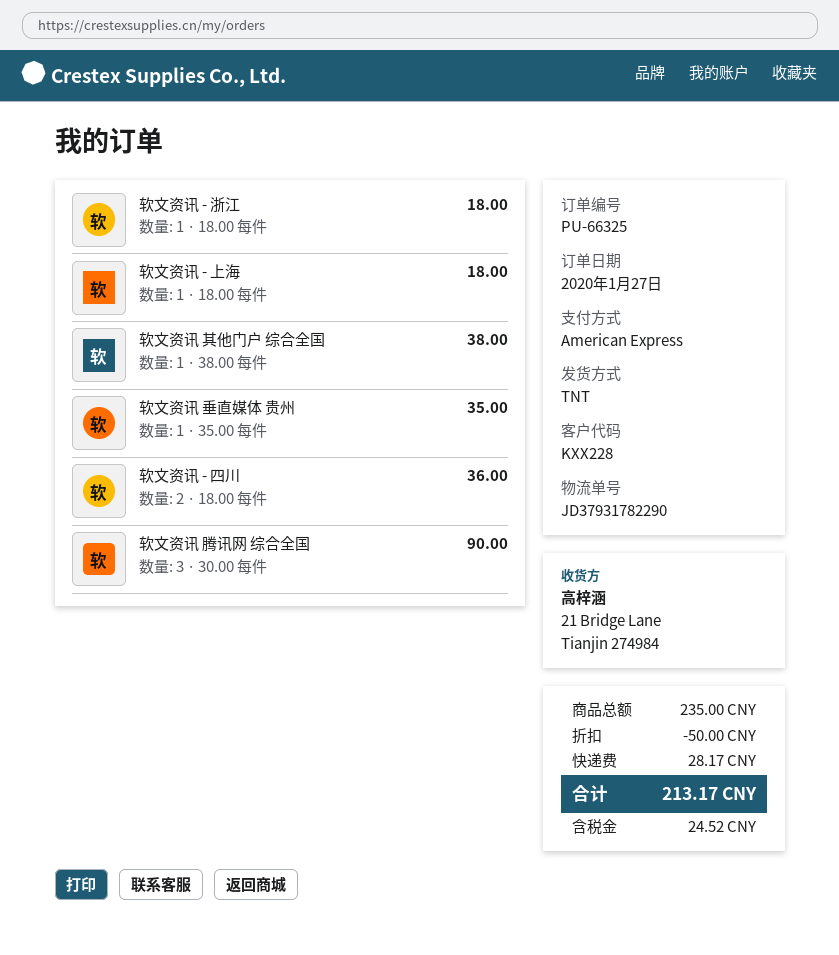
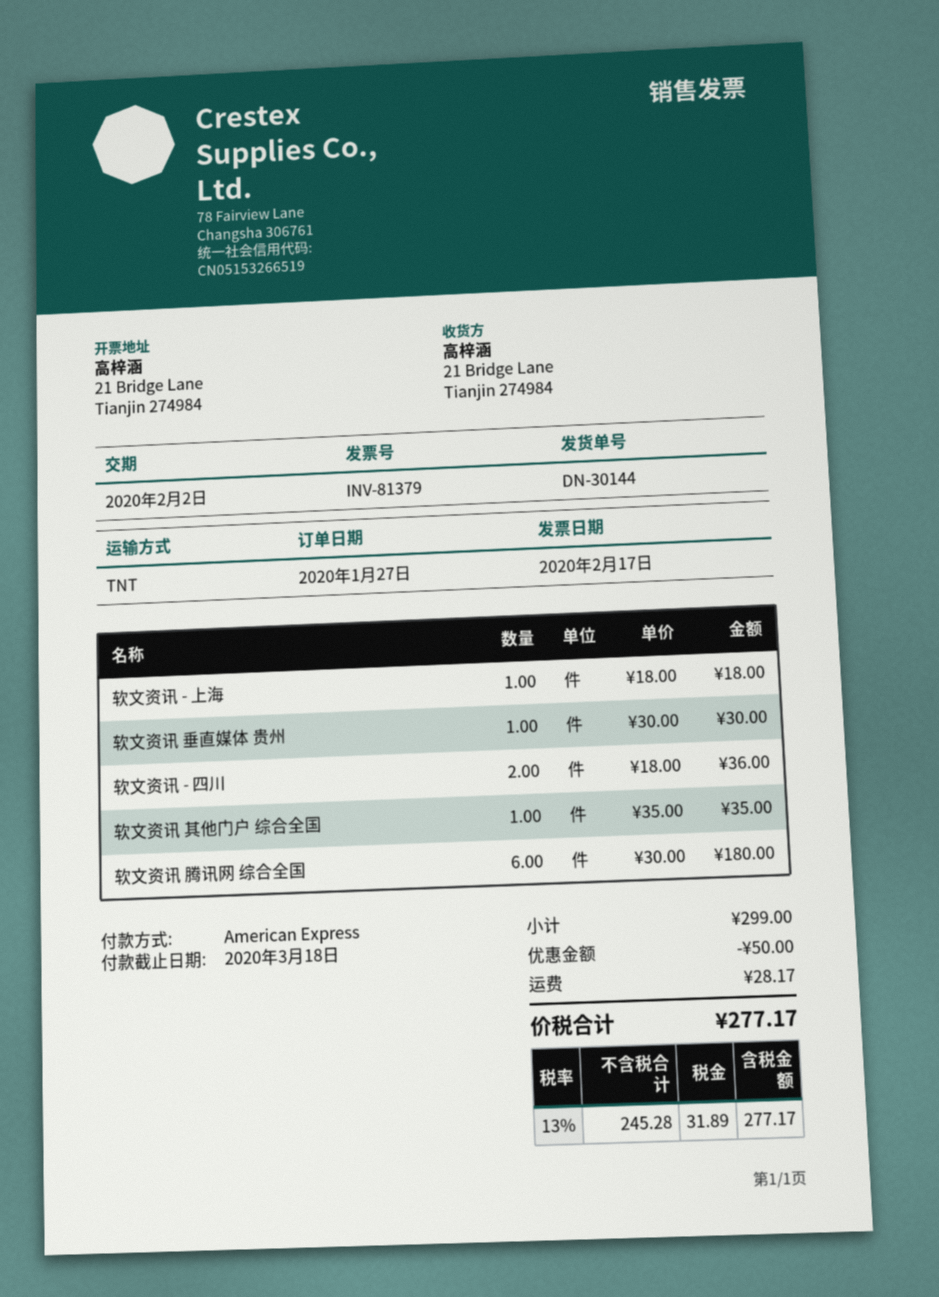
软文资讯 - 浙江: 1 x 18.00 = 18.00 -> none
软文资讯 其他门户 综合全国: 1 x 38.00 = 38.00 -> 1 x 35.00 = 35.00
软文资讯 垂直媒体 贵州: 1 x 35.00 = 35.00 -> 1 x 30.00 = 30.00
软文资讯 腾讯网 综合全国: 3 x 30.00 = 90.00 -> 6 x 30.00 = 180.00
subtotal: 235.00 -> 299.00
tax: 24.52 -> 31.89
total: 213.17 -> 277.17

